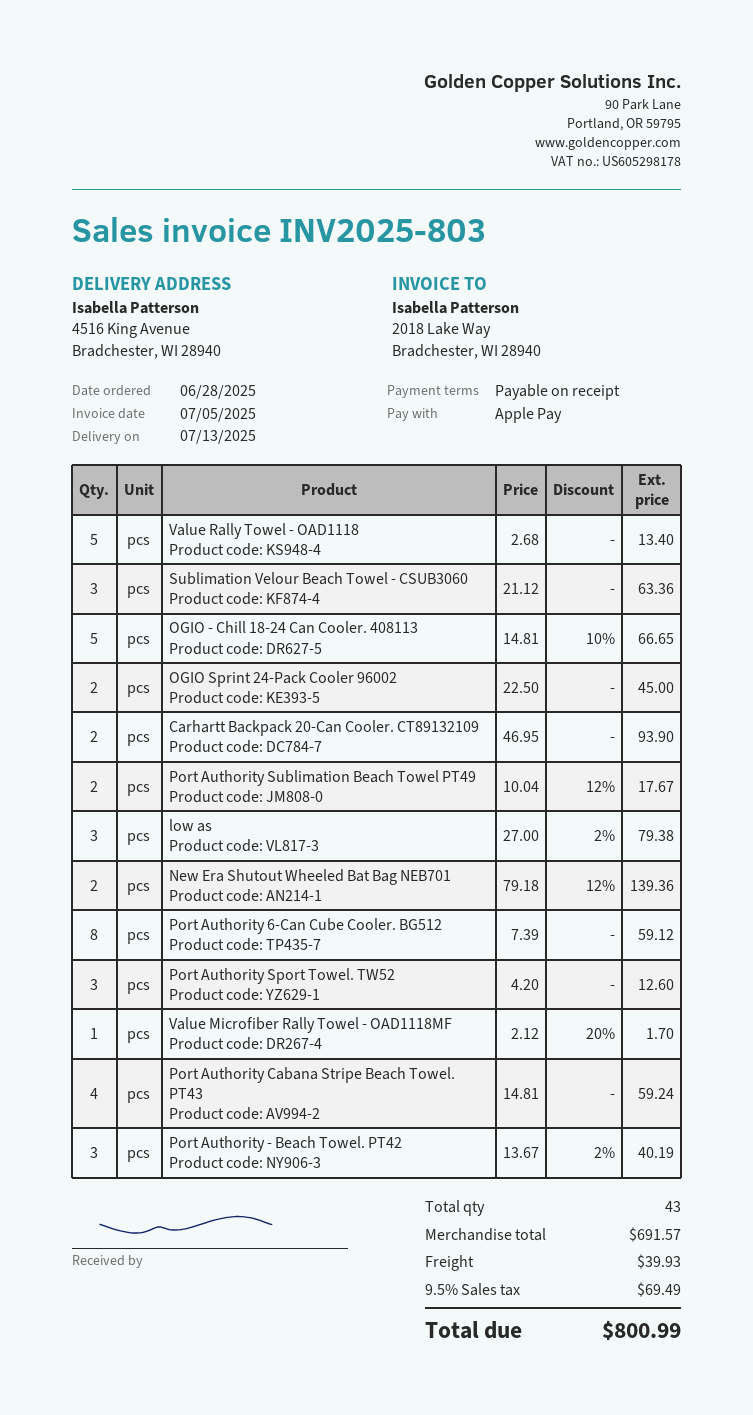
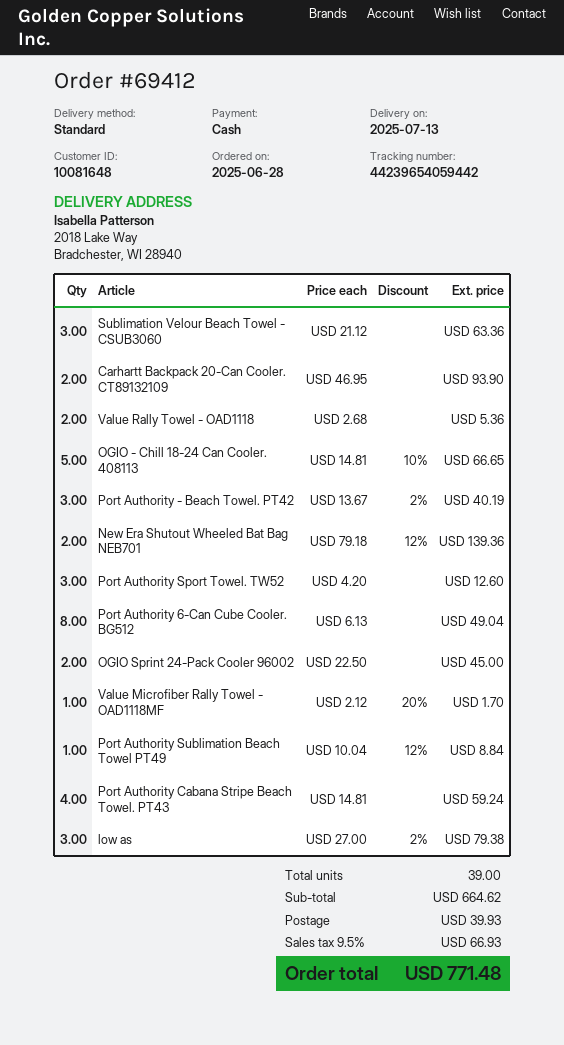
payment method: Apple Pay -> cash
ship to: 4516 King Avenue, Bradchester, WI 28940 -> 2018 Lake Way, Bradchester, WI 28940
Value Rally Towel - OAD1118: 5 x 2.68 = 13.40 -> 2 x 2.68 = 5.36
Port Authority Sublimation Beach Towel PT49: 2 x 10.04 - 12% = 17.67 -> 1 x 10.04 - 12% = 8.84
Port Authority 6-Can Cube Cooler. BG512: 8 x 7.39 = 59.12 -> 8 x 6.13 = 49.04
total quantity: 43 -> 39
subtotal: 691.57 -> 664.62
tax: 9.5% = 69.49 -> 9.5% = 66.93
total: 800.99 -> 771.48

